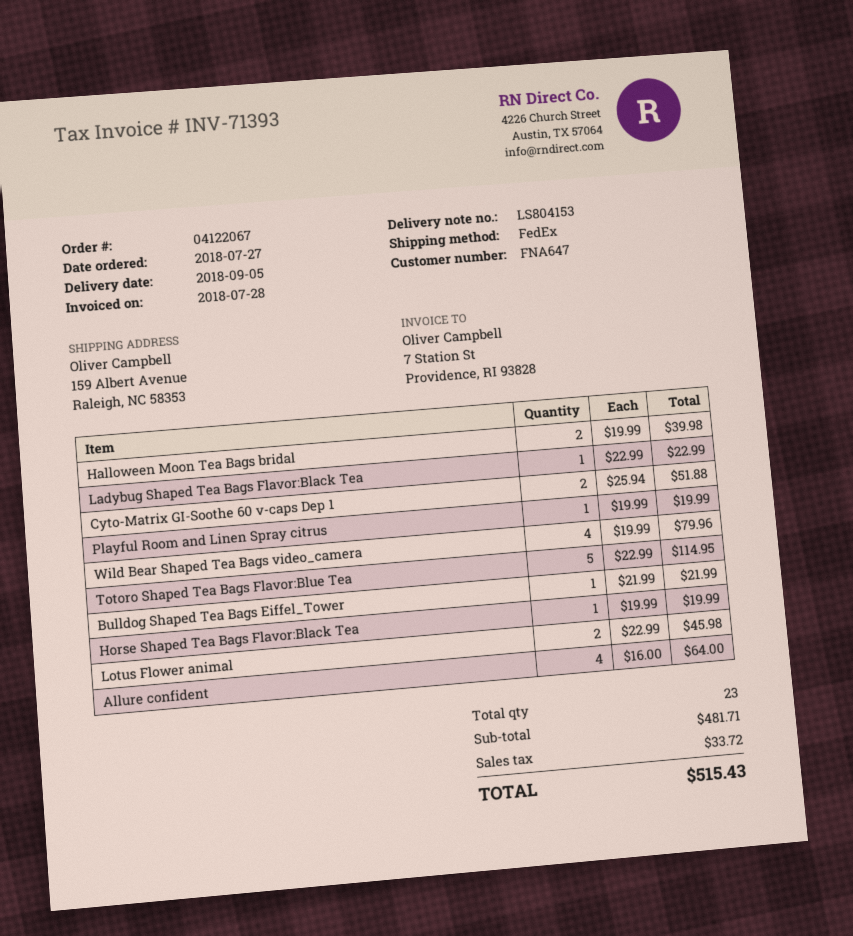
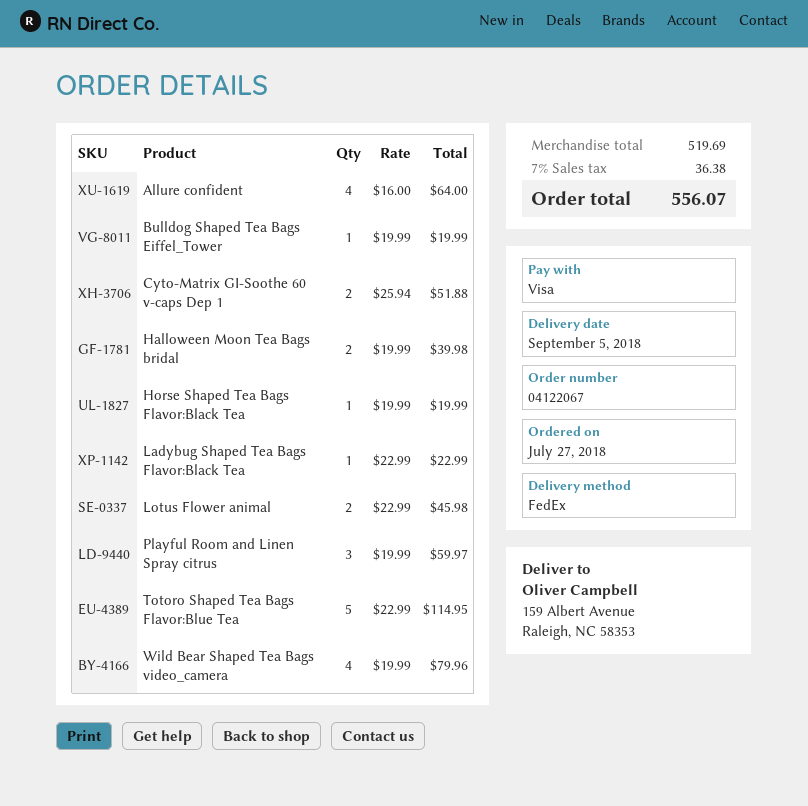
Playful Room and Linen Spray citrus: 1 x 19.99 = 19.99 -> 3 x 19.99 = 59.97
Bulldog Shaped Tea Bags Eiffel_Tower: 1 x 21.99 = 21.99 -> 1 x 19.99 = 19.99
subtotal: 481.71 -> 519.69
tax: 33.72 -> 36.38
total: 515.43 -> 556.07

